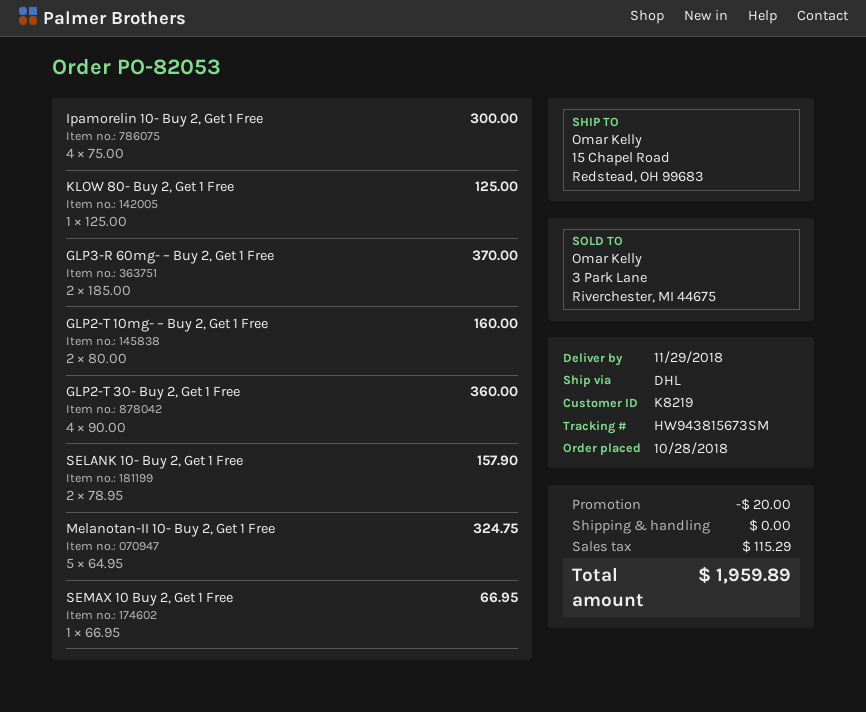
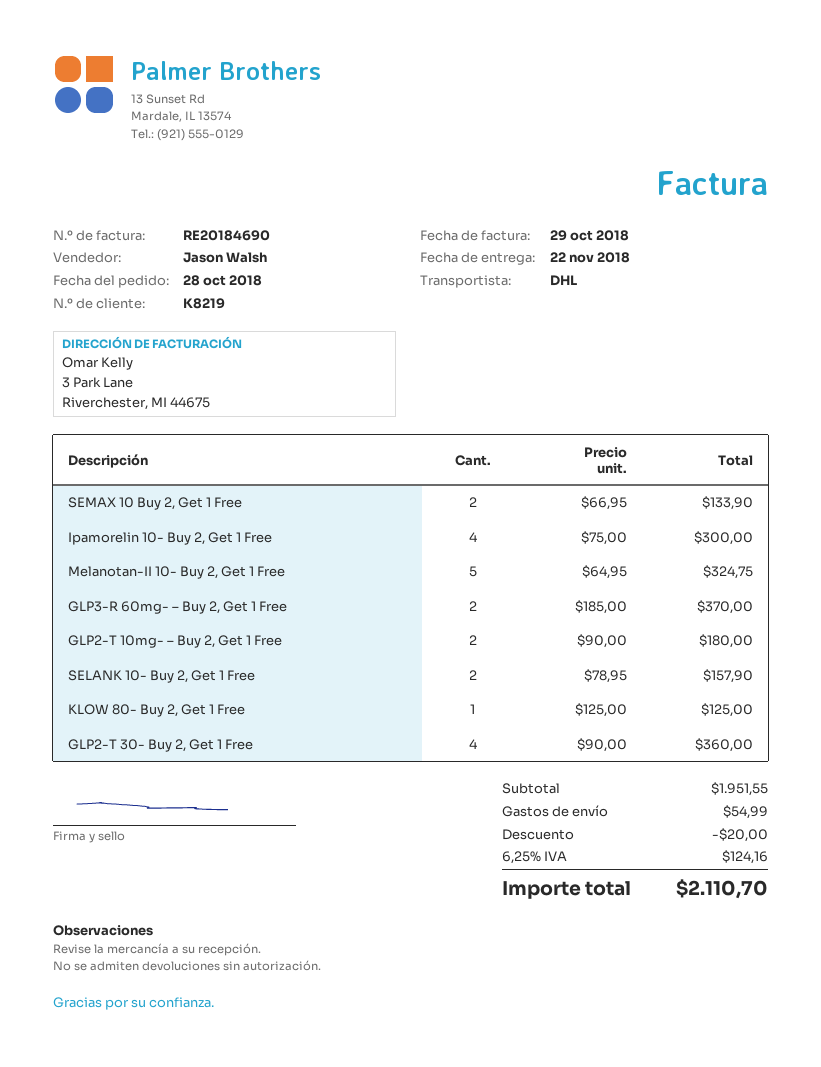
delivery date: 2018-11-29 -> 2018-11-22
GLP2-T 10mg- – Buy 2, Get 1 Free: 2 x 80.00 = 160.00 -> 2 x 90.00 = 180.00
SEMAX 10 Buy 2, Get 1 Free: 1 x 66.95 = 66.95 -> 2 x 66.95 = 133.90
shipping: 0.00 -> 54.99
tax: 115.29 -> 124.16
total: 1959.89 -> 2110.70

